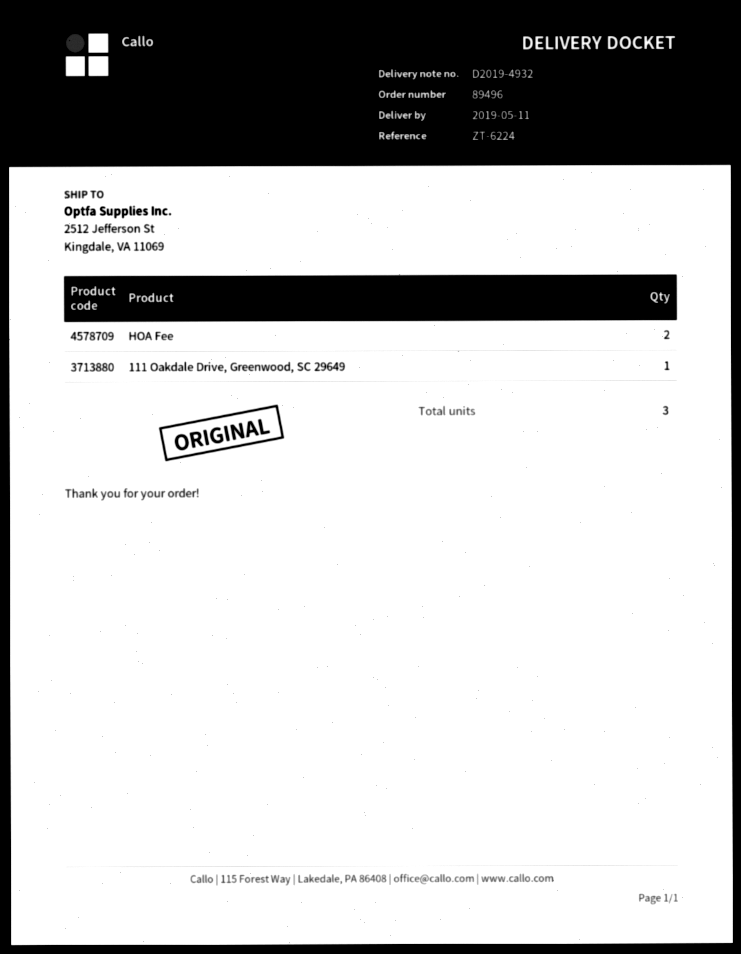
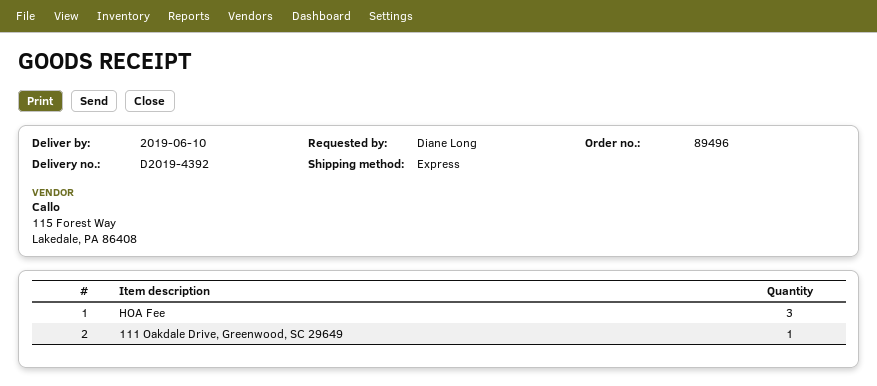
delivery note number: D2019-4932 -> D2019-4392
delivery date: 2019-05-11 -> 2019-06-10
HOA Fee: 2 -> 3

